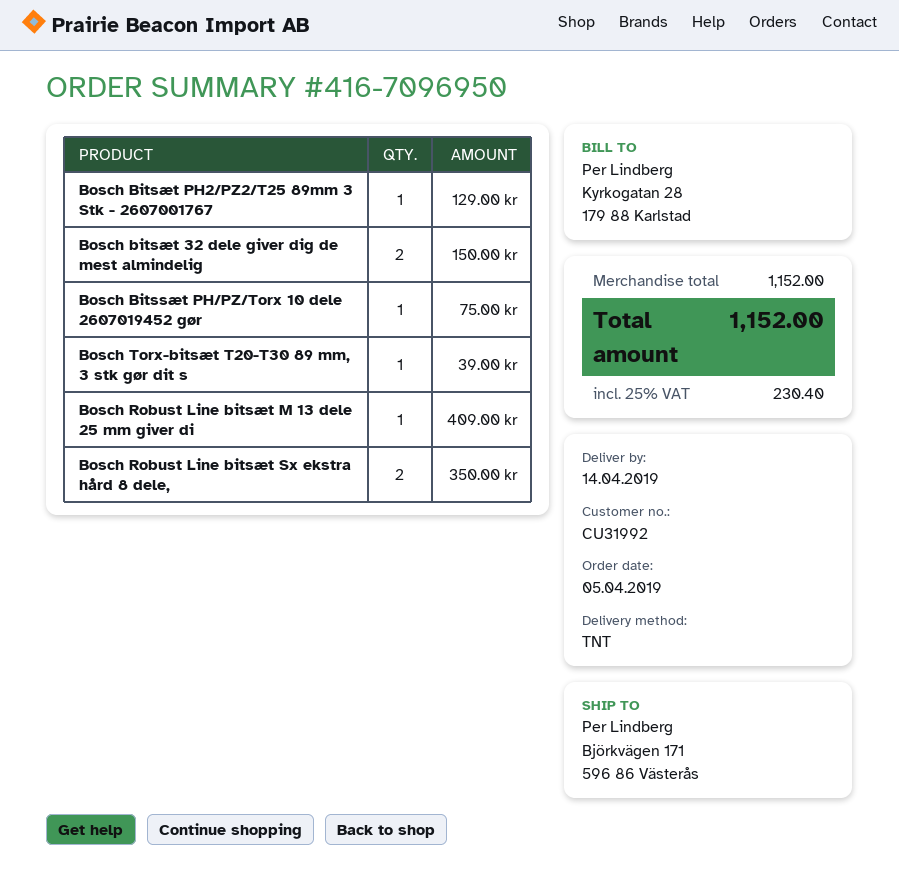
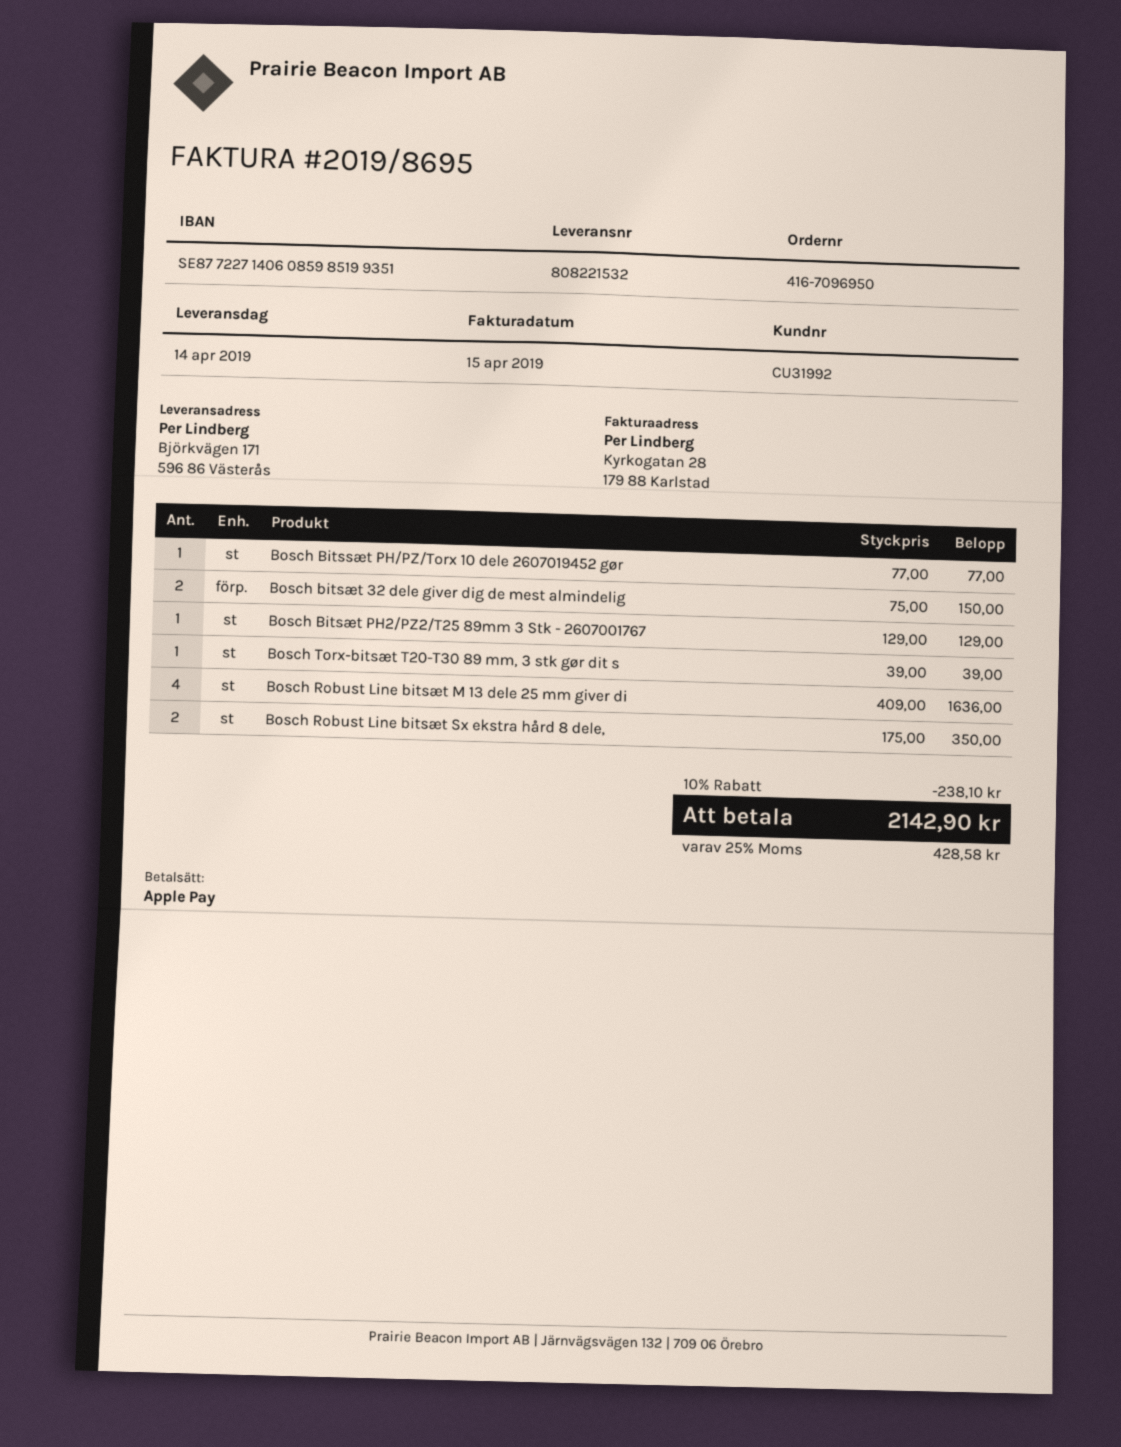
Bosch Bitssæt PH/PZ/Torx 10 dele 2607019452 gør: 1 for 75.00 -> 1 for 77.00
Bosch Robust Line bitsæt M 13 dele 25 mm giver di: 1 for 409.00 -> 4 for 1636.00
discount: none -> 10% = 238.10
tax: 25% = 230.40 -> 25% = 428.58
total: 1152.00 -> 2142.90

